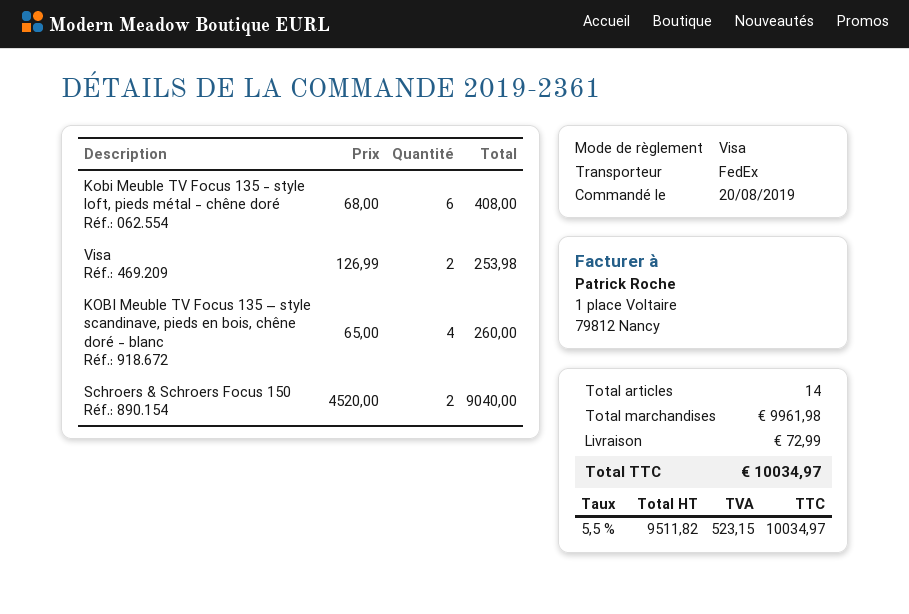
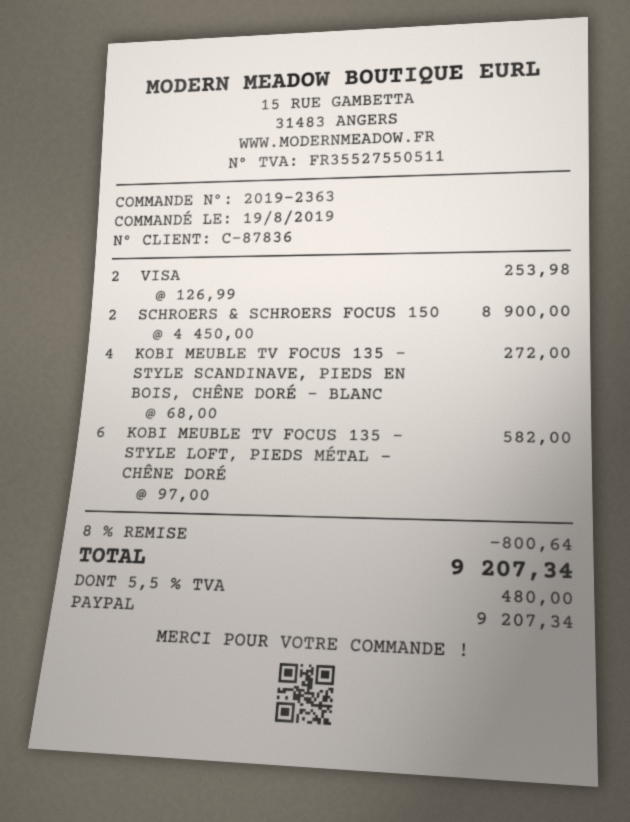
order number: 2019-2361 -> 2019-2363
order date: 2019-08-20 -> 2019-08-19
payment method: Visa -> PayPal
Kobi Meuble TV Focus 135 - style loft, pieds métal - chêne doré: 6 x 68.00 = 408.00 -> 6 x 97.00 = 582.00
KOBI Meuble TV Focus 135 – style scandinave, pieds en bois, chêne doré - blanc: 4 x 65.00 = 260.00 -> 4 x 68.00 = 272.00
Schroers & Schroers Focus 150: 2 x 4520.00 = 9040.00 -> 2 x 4450.00 = 8900.00
discount: none -> 8% = 800.64
shipping: 72.99 -> none
tax: 5.5% = 523.15 -> 5.5% = 480.00
total: 10034.97 -> 9207.34

